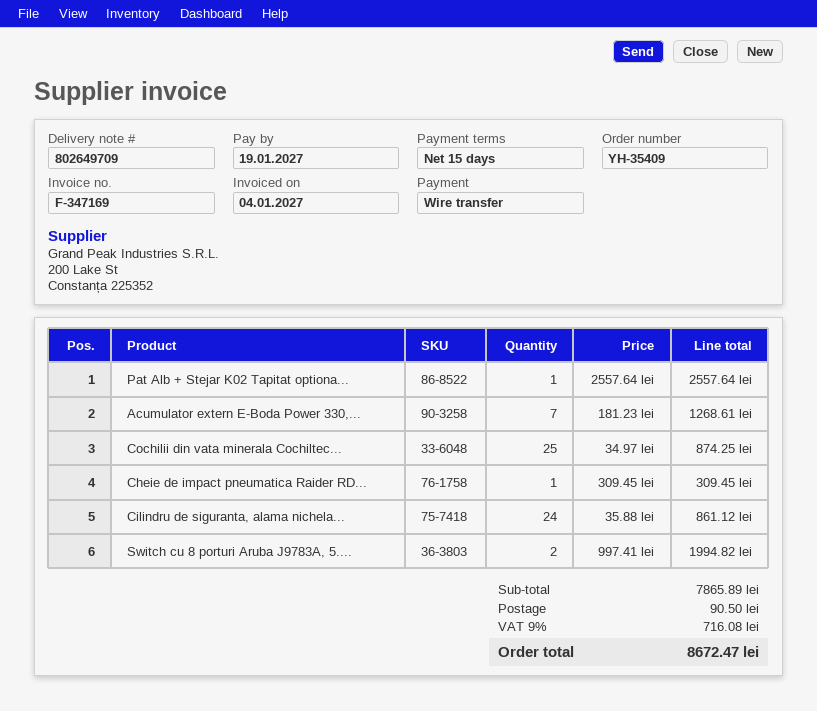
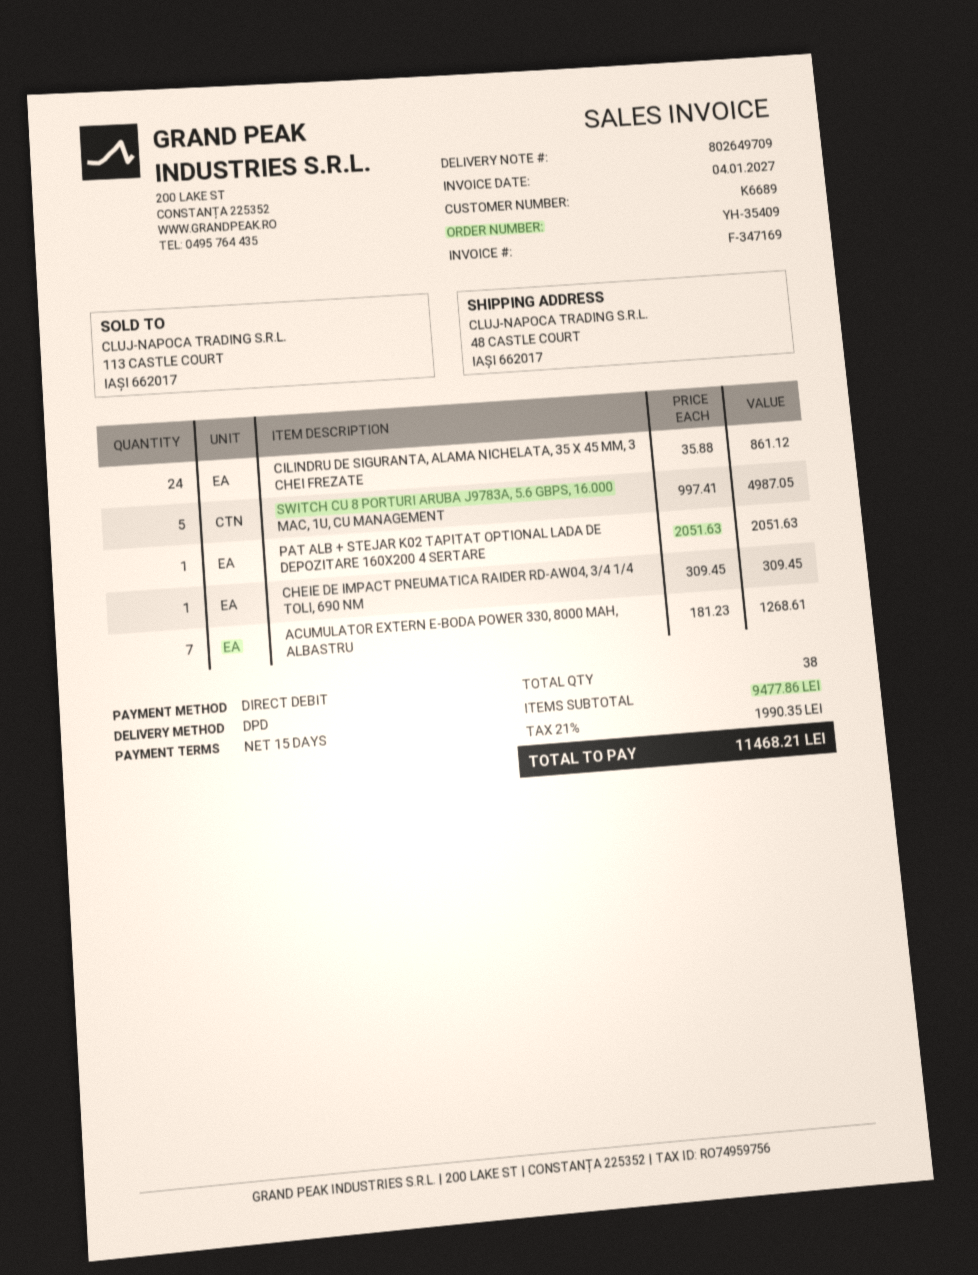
payment method: bank transfer -> direct debit
Pat Alb + Stejar K02 Tapitat optiona...: 1 x 2557.64 = 2557.64 -> 1 x 2051.63 = 2051.63
Cochilii din vata minerala Cochiltec...: 25 x 34.97 = 874.25 -> none
Switch cu 8 porturi Aruba J9783A, 5....: 2 x 997.41 = 1994.82 -> 5 x 997.41 = 4987.05
subtotal: 7865.89 -> 9477.86
shipping: 90.50 -> none
tax: 9% = 716.08 -> 21% = 1990.35
total: 8672.47 -> 11468.21

